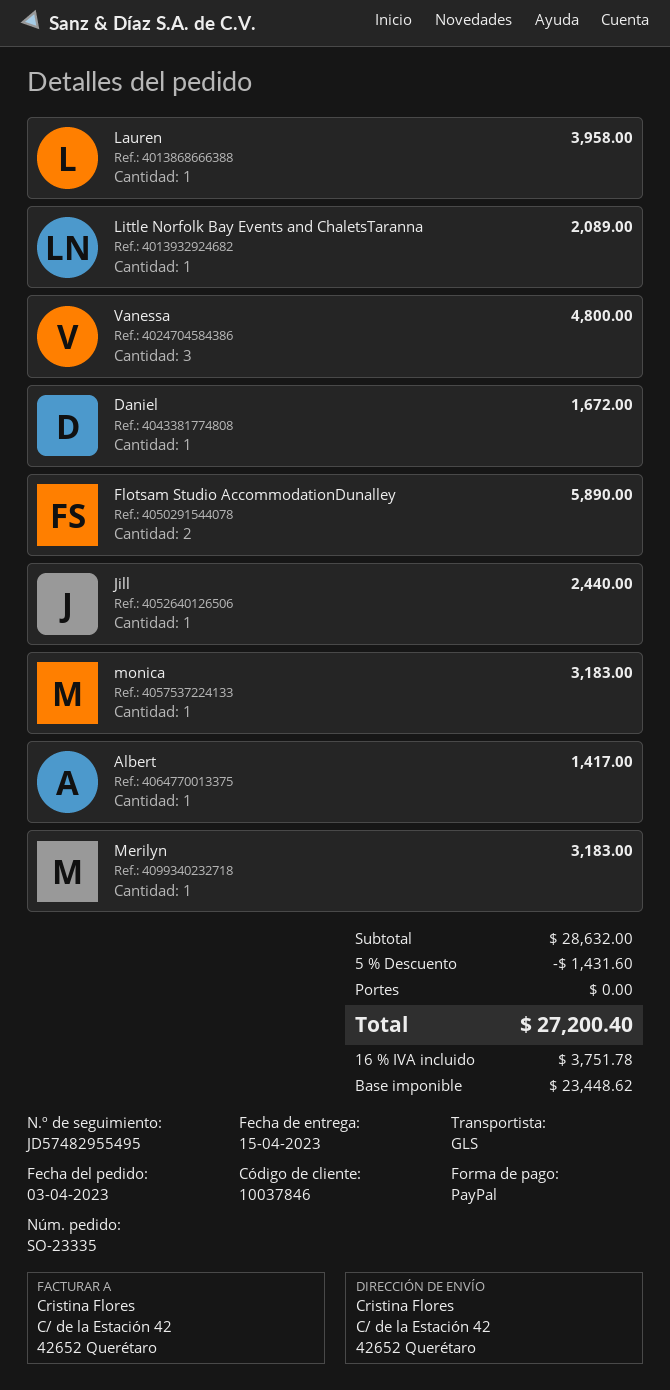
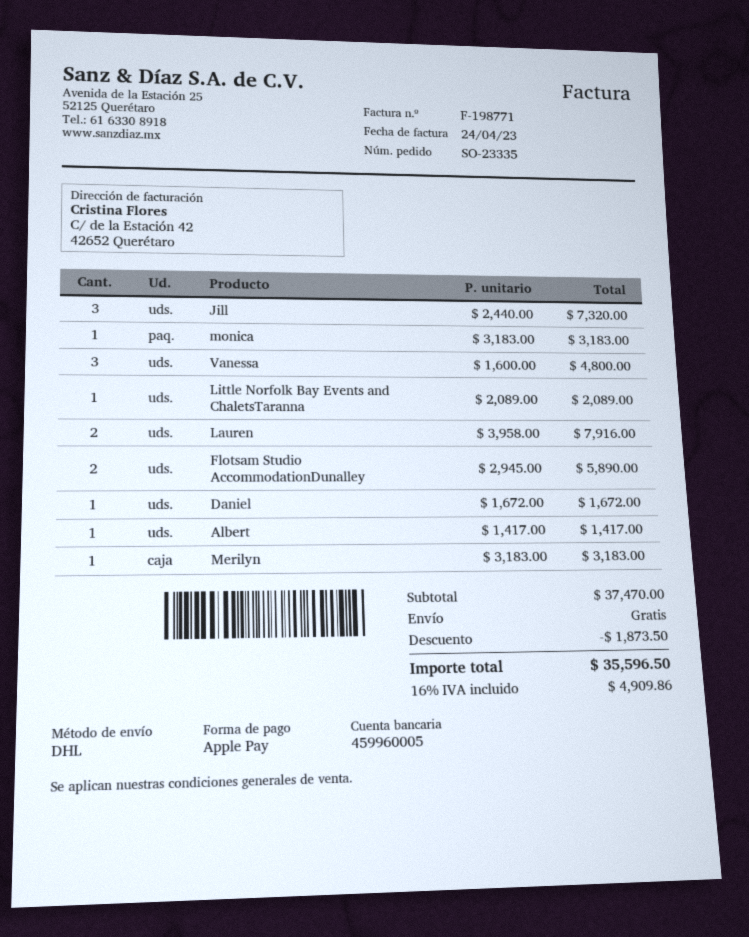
payment method: PayPal -> Apple Pay
shipping method: GLS -> DHL
Lauren: 1 for 3958.00 -> 2 for 7916.00
Jill: 1 for 2440.00 -> 3 for 7320.00
subtotal: 28632.00 -> 37470.00
discount: 1431.60 -> 1873.50
tax: 16% = 3751.78 -> 16% = 4909.86
total: 27200.40 -> 35596.50

